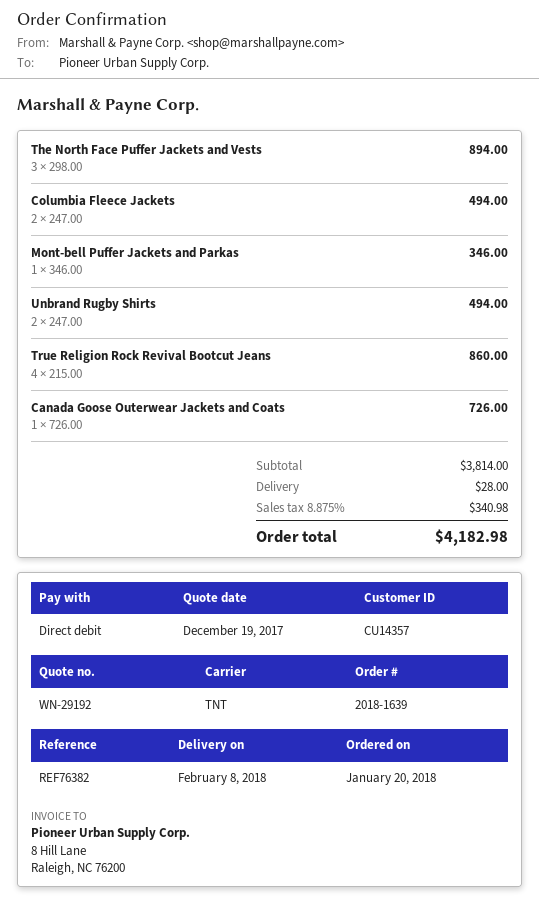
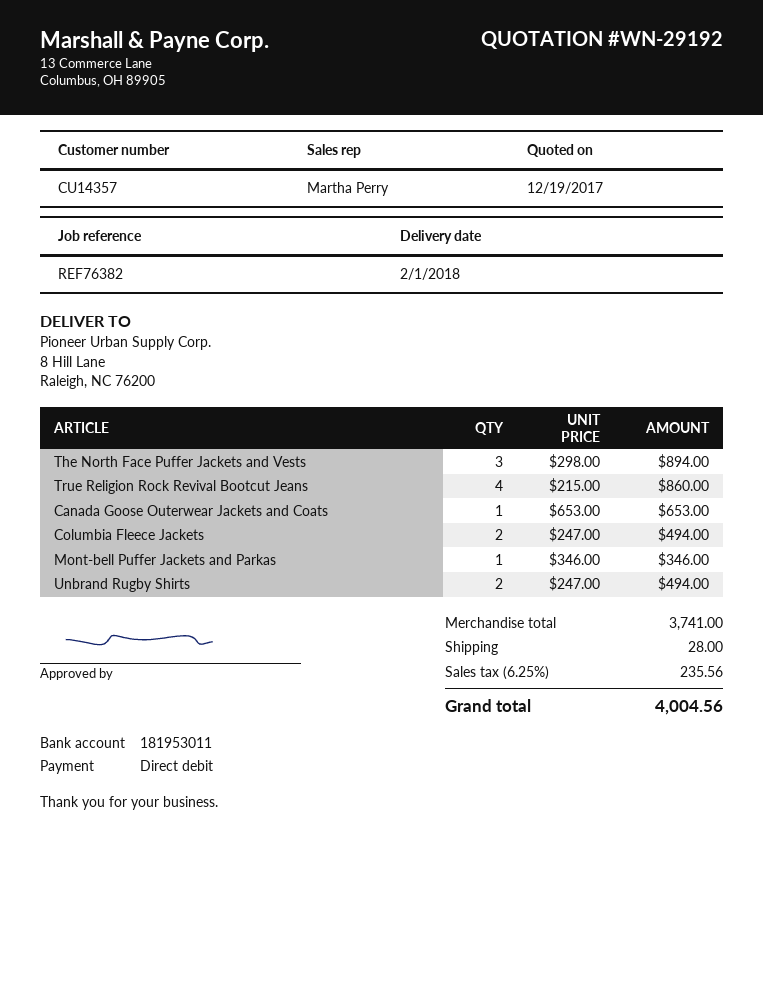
delivery date: 2018-02-08 -> 2018-02-01
Canada Goose Outerwear Jackets and Coats: 1 x 726.00 = 726.00 -> 1 x 653.00 = 653.00
subtotal: 3814.00 -> 3741.00
tax: 8.875% = 340.98 -> 6.25% = 235.56
total: 4182.98 -> 4004.56

